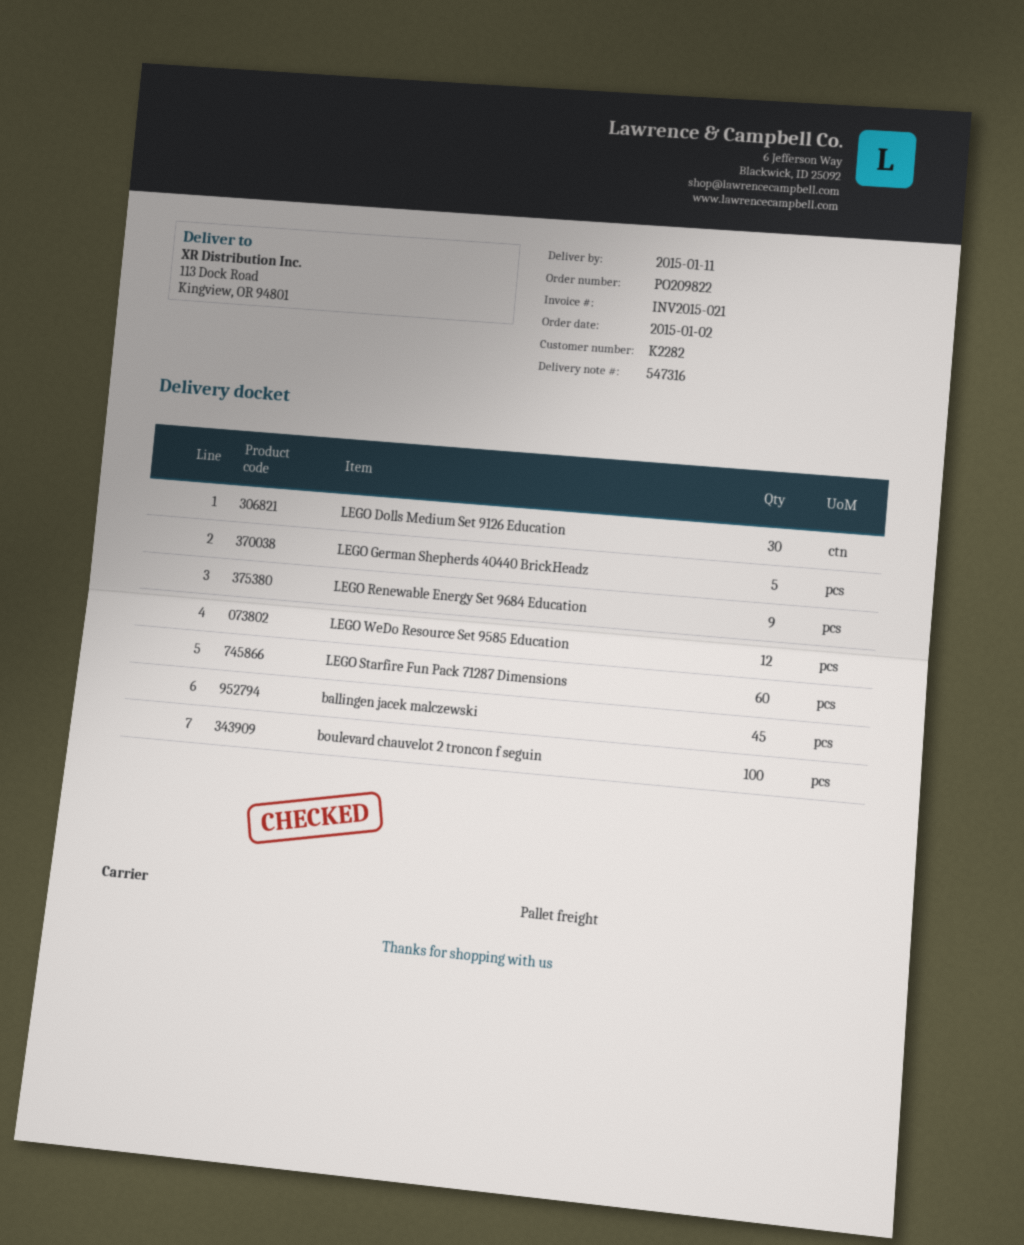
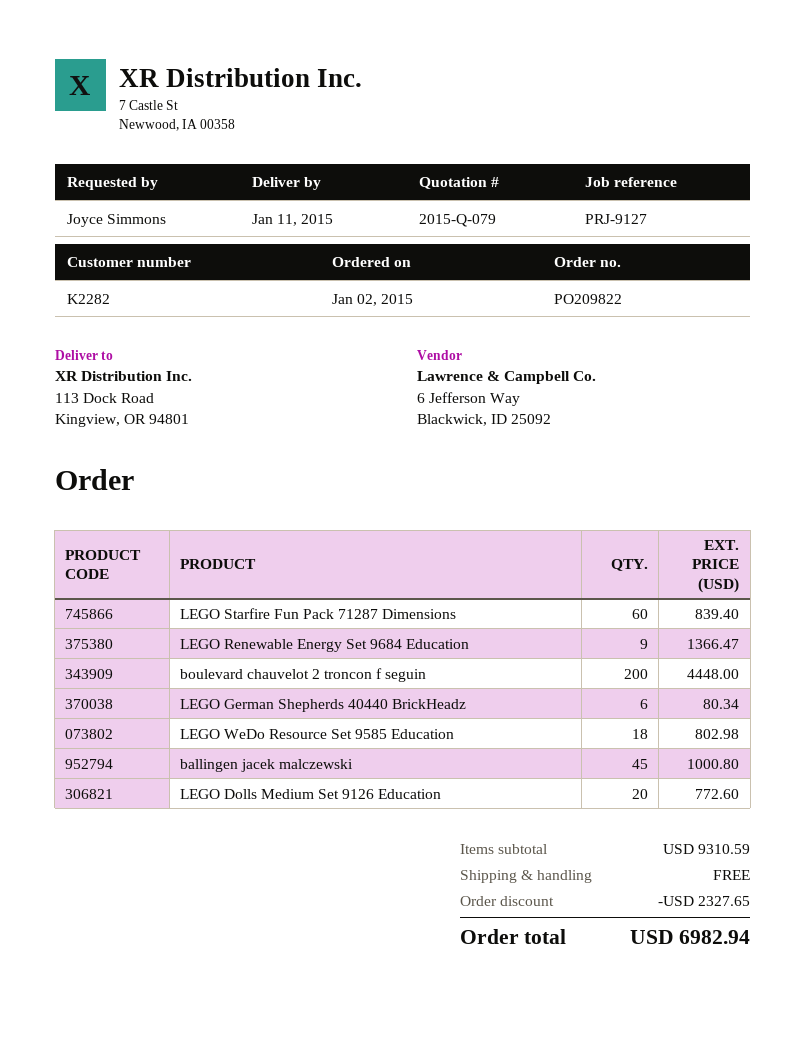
LEGO Dolls Medium Set 9126 Education: 30 -> 20
LEGO German Shepherds 40440 BrickHeadz: 5 -> 6
LEGO WeDo Resource Set 9585 Education: 12 -> 18
boulevard chauvelot 2 troncon f seguin: 100 -> 200

